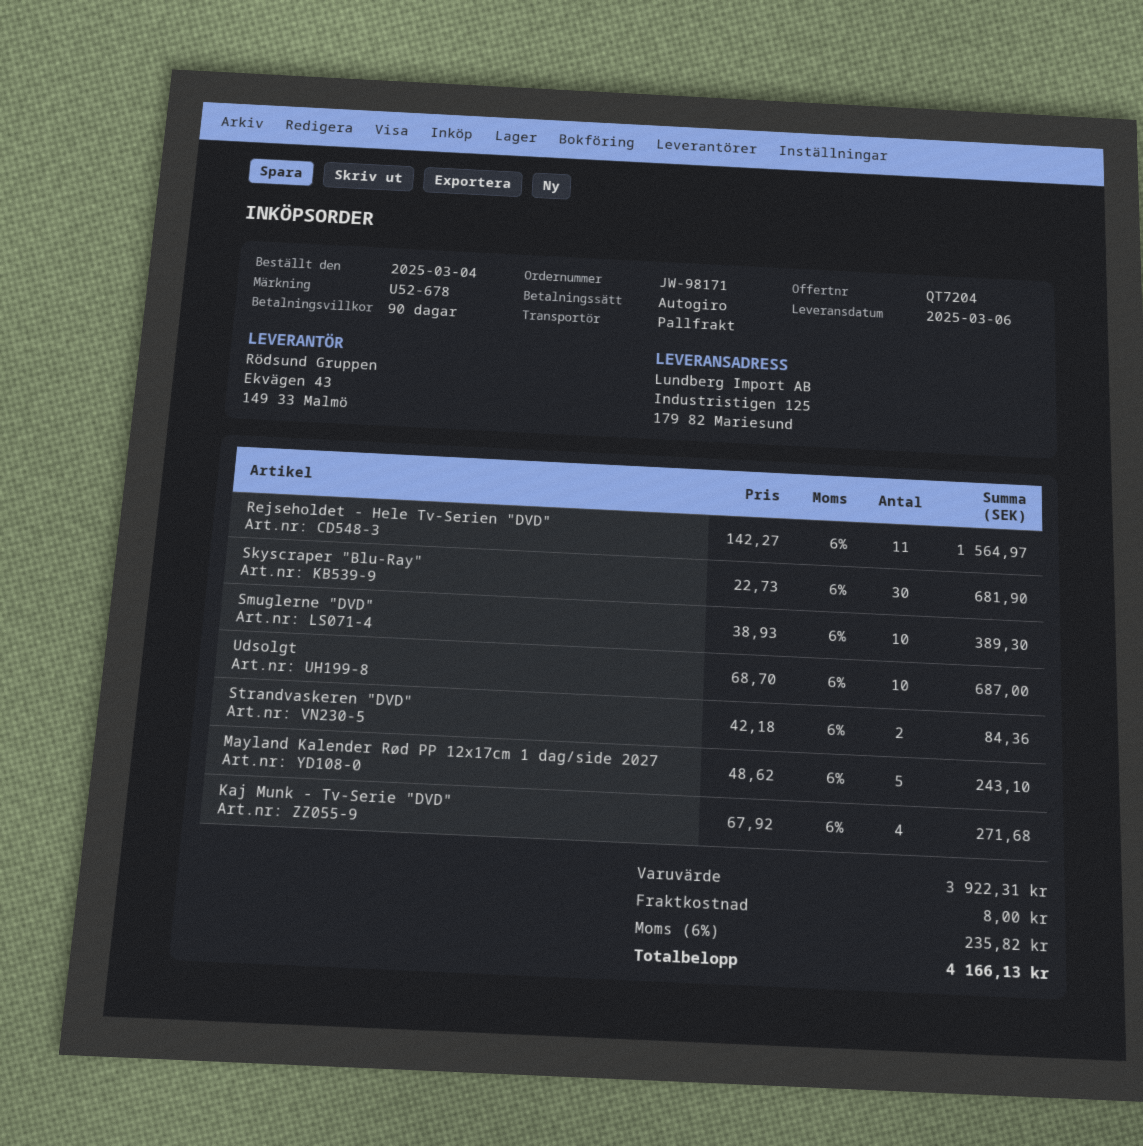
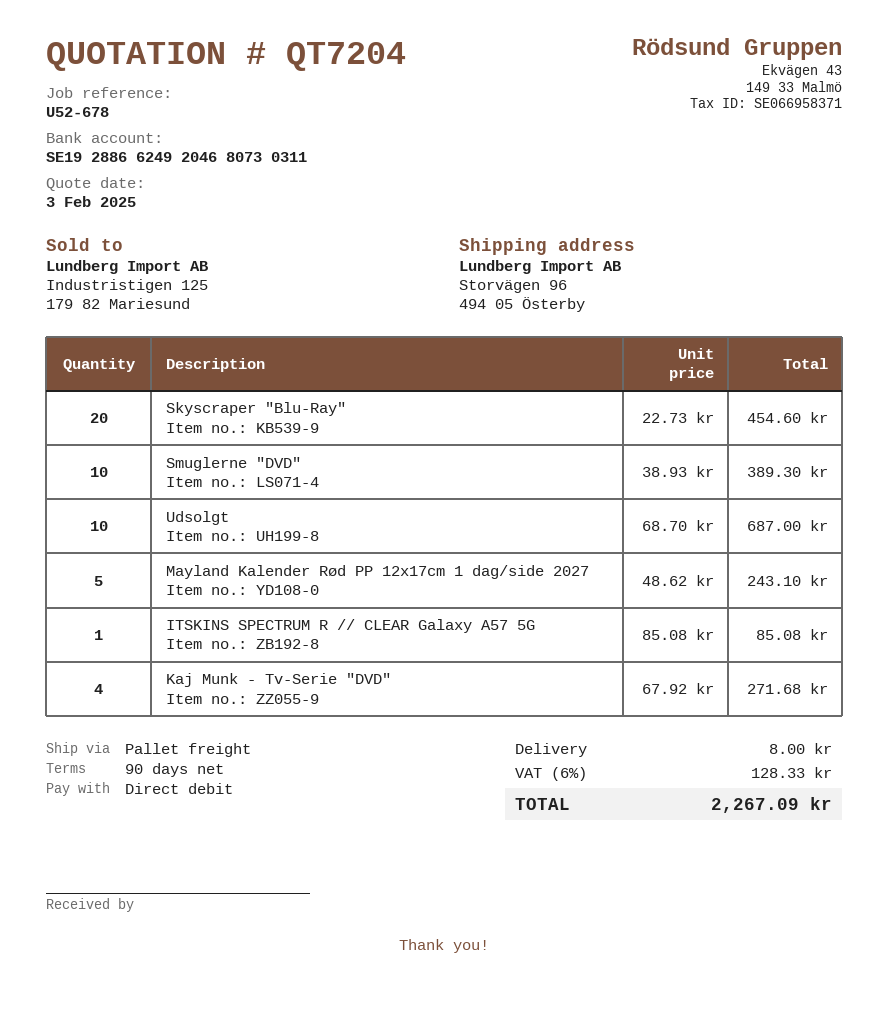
ship to: Industristigen 125, 179 82 Mariesund -> Storvägen 96, 494 05 Österby
Rejseholdet - Hele Tv-Serien "DVD": 11 x 142.27 = 1564.97 -> none
Skyscraper "Blu-Ray": 30 x 22.73 = 681.90 -> 20 x 22.73 = 454.60
Strandvaskeren "DVD": 2 x 42.18 = 84.36 -> none
ITSKINS SPECTRUM R // CLEAR Galaxy A57 5G: none -> 1 x 85.08 = 85.08
tax: 6% = 235.82 -> 6% = 128.33
total: 4166.13 -> 2267.09

